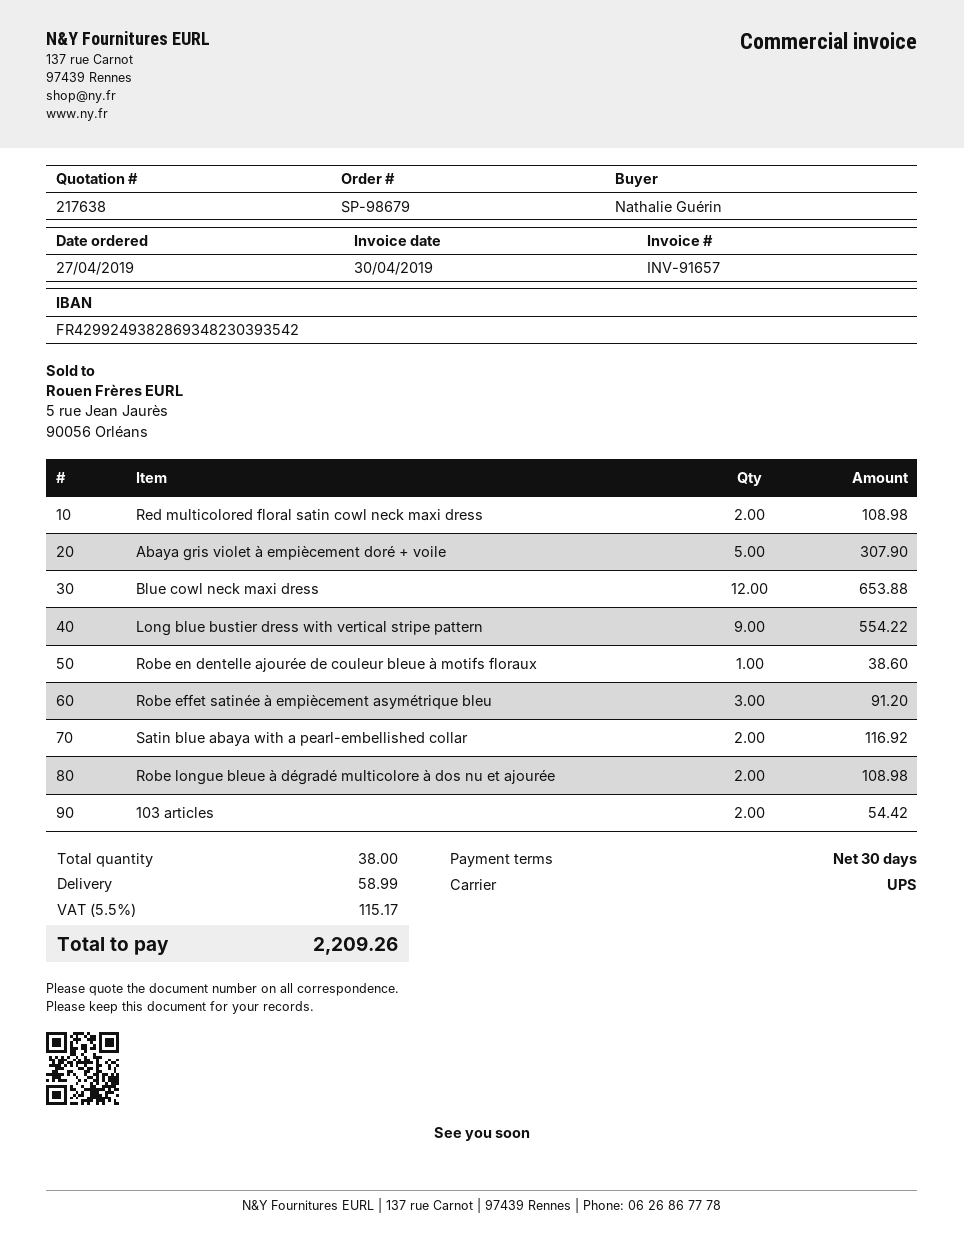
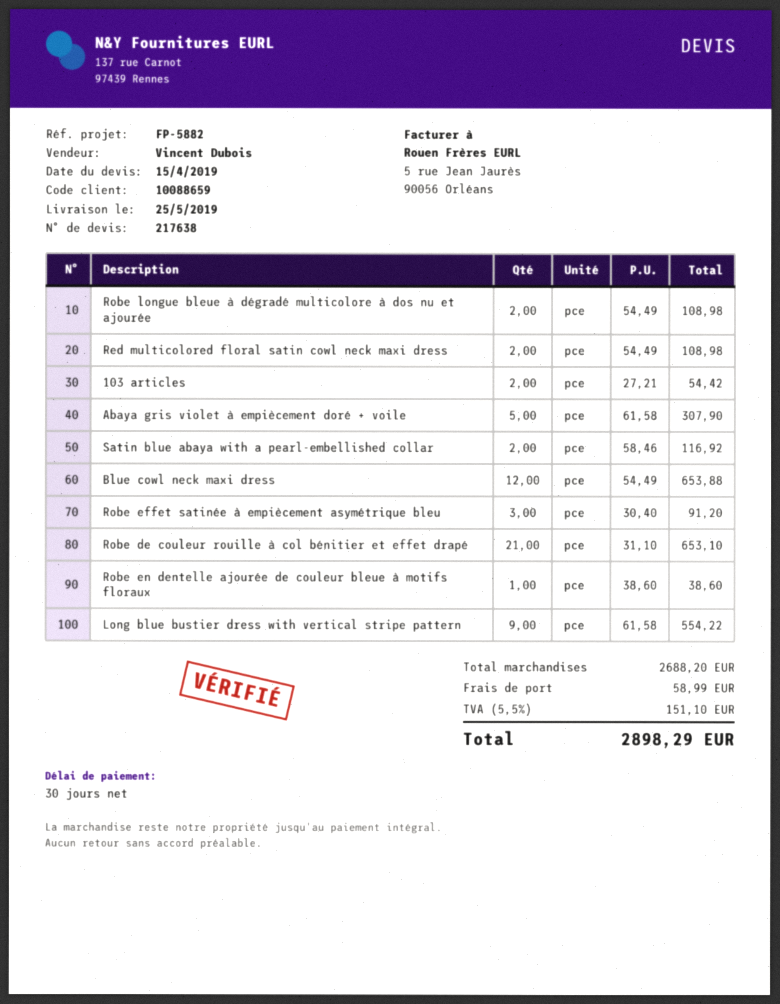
Robe de couleur rouille à col bénitier et effet drapé: none -> 21 for 653.10
tax: 5.5% = 115.17 -> 5.5% = 151.10
total: 2209.26 -> 2898.29

